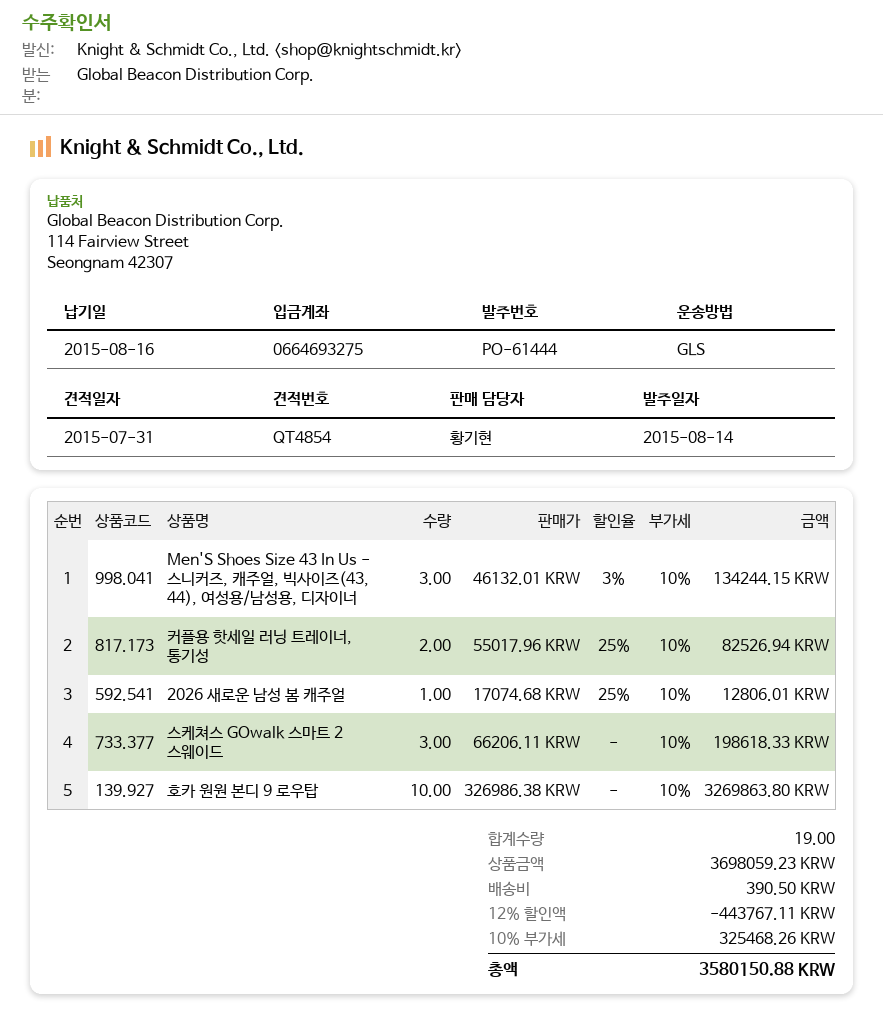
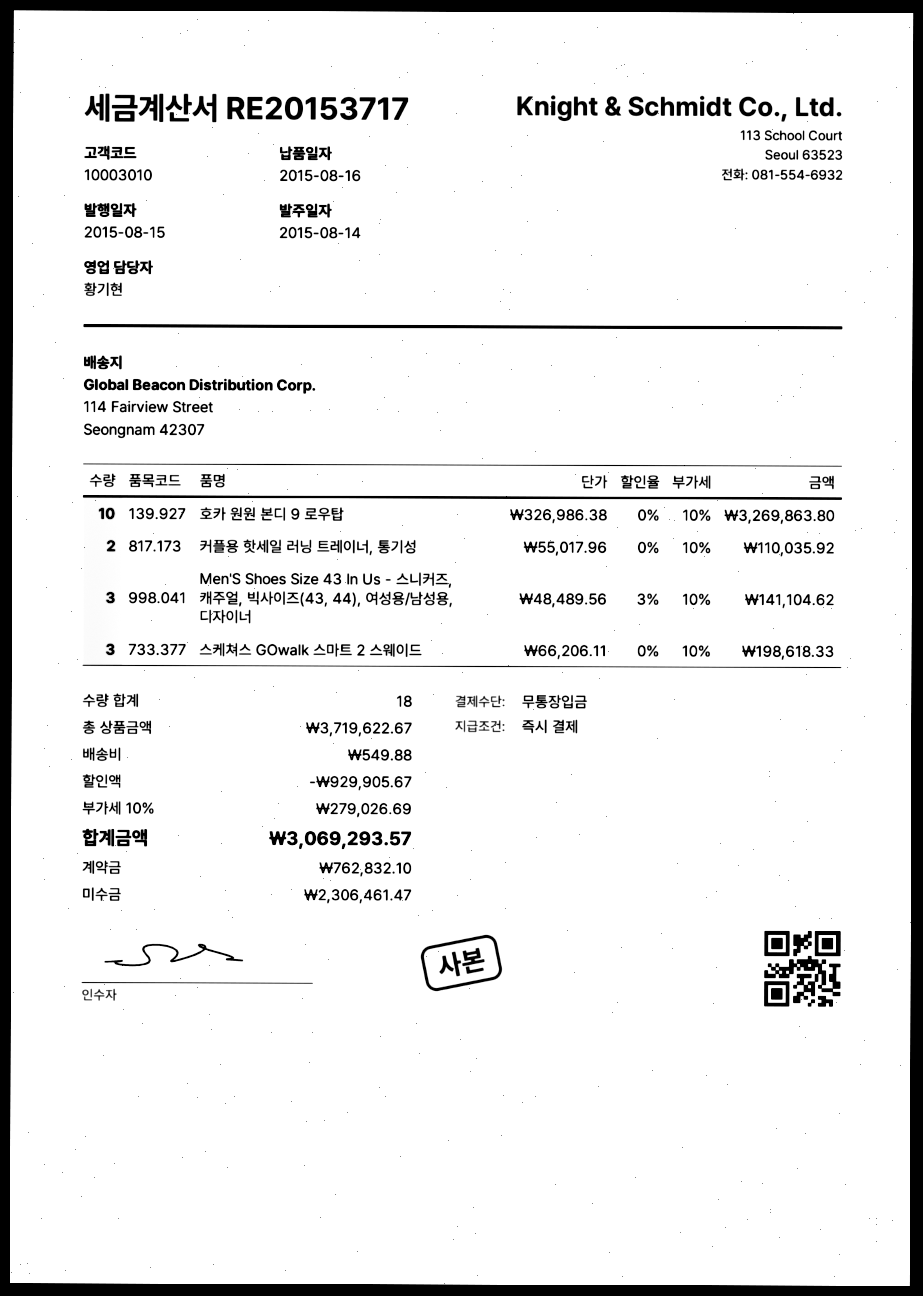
Men'S Shoes Size 43 In Us - 스니커즈, 캐주얼, 빅사이즈(43, 44), 여성용/남성용, 디자이너: 3 x 46132.01 - 3% = 134244.15 -> 3 x 48489.56 - 3% = 141104.62
커플용 핫세일 러닝 트레이너, 통기성: 2 x 55017.96 - 25% = 82526.94 -> 2 x 55017.96 = 110035.92
2026 새로운 남성 봄 캐주얼: 1 x 17074.68 - 25% = 12806.01 -> none
total quantity: 19 -> 18
subtotal: 3698059.23 -> 3719622.67
discount: 443767.11 -> 929905.67
shipping: 390.50 -> 549.88
tax: 10% = 325468.26 -> 10% = 279026.69
total: 3580150.88 -> 3069293.57

